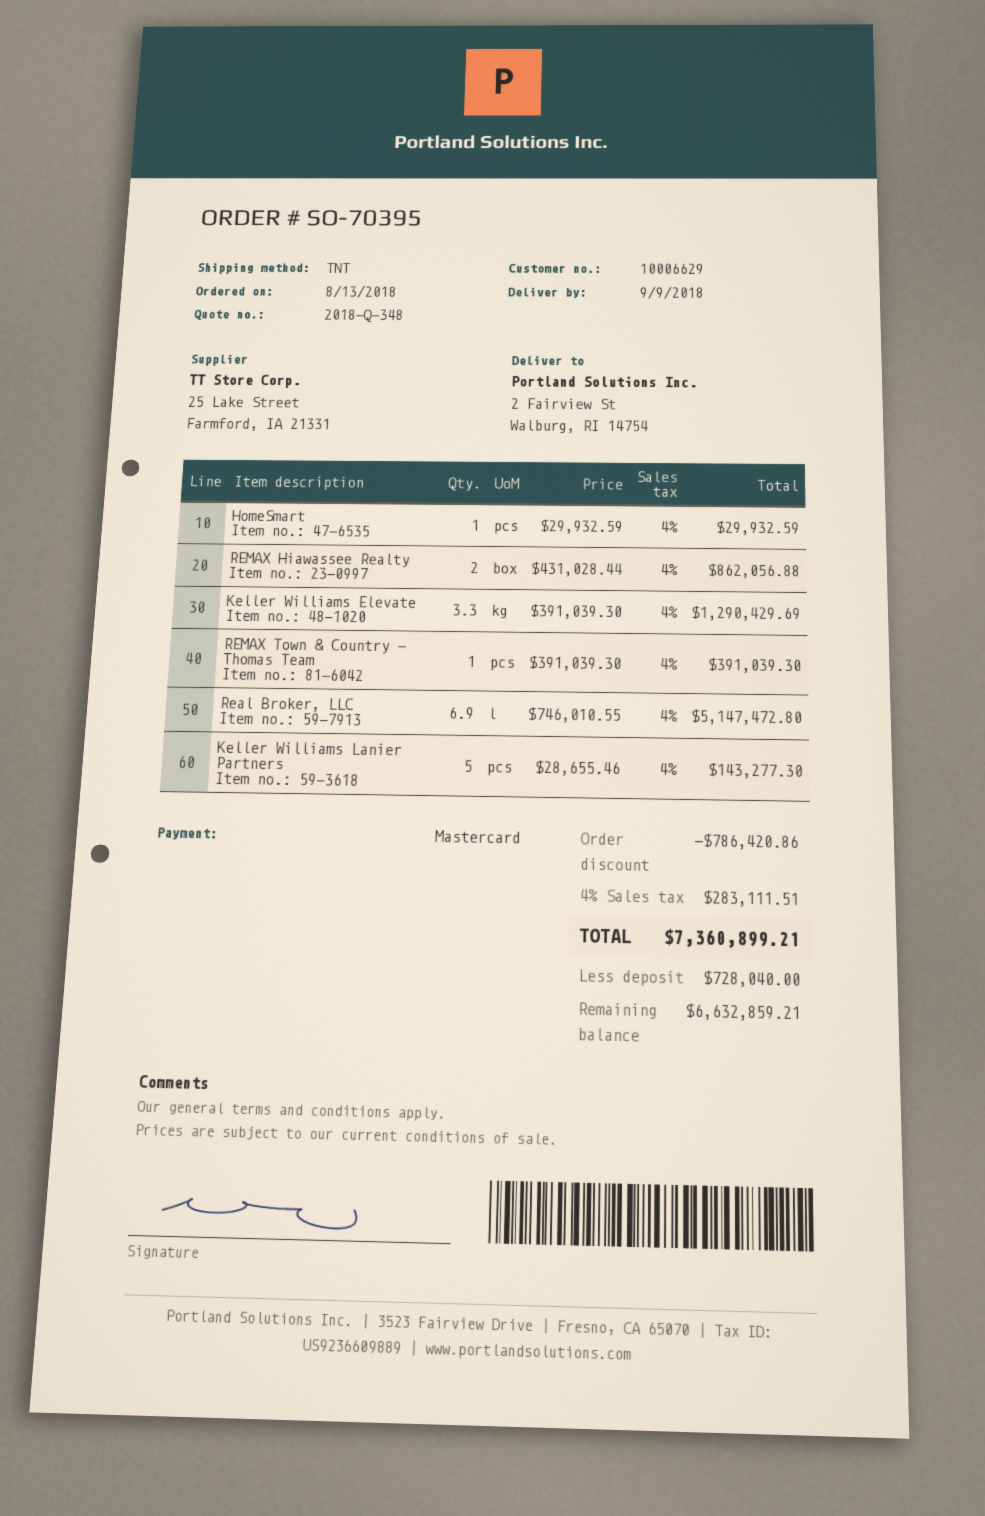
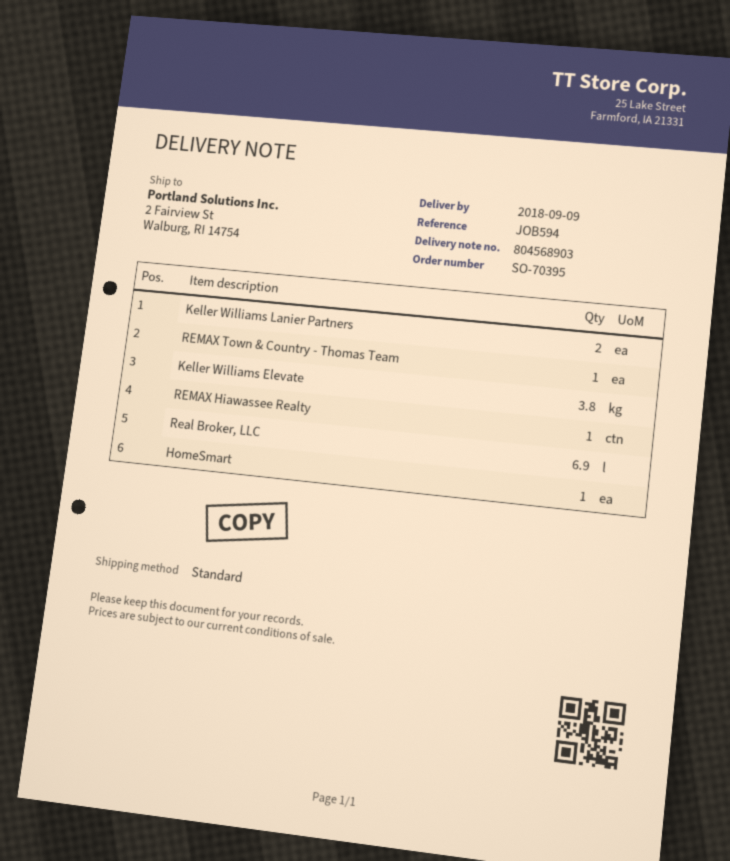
shipping method: TNT -> standard
REMAX Hiawassee Realty: 2 -> 1
Keller Williams Elevate: 3.3 -> 3.8
Keller Williams Lanier Partners: 5 -> 2

